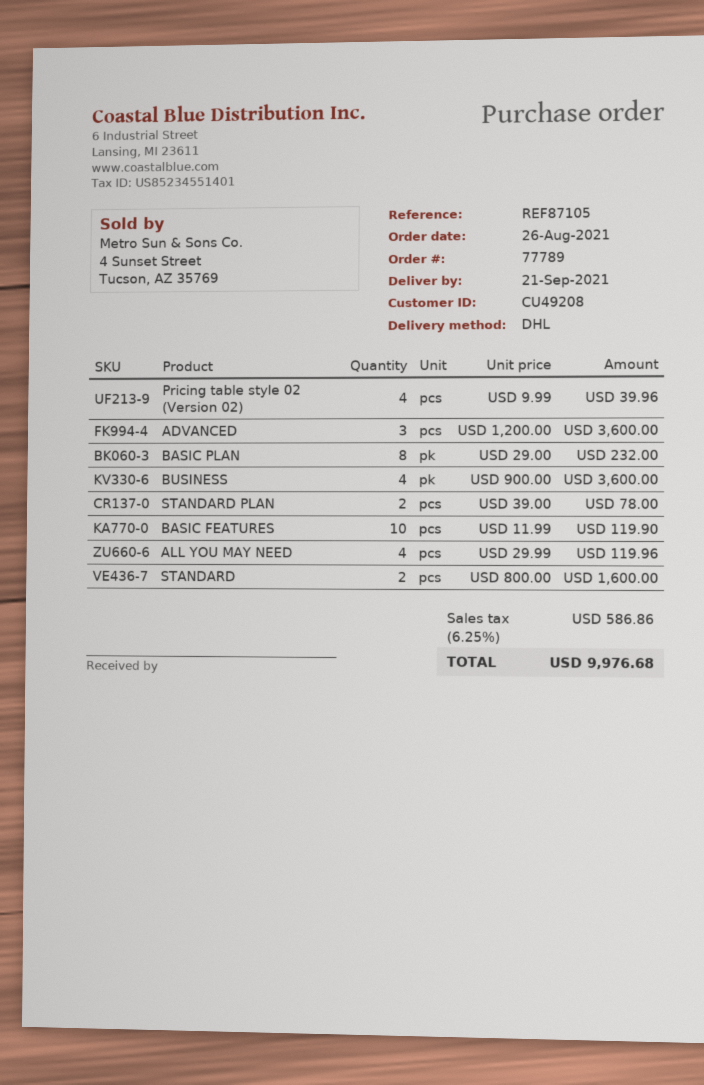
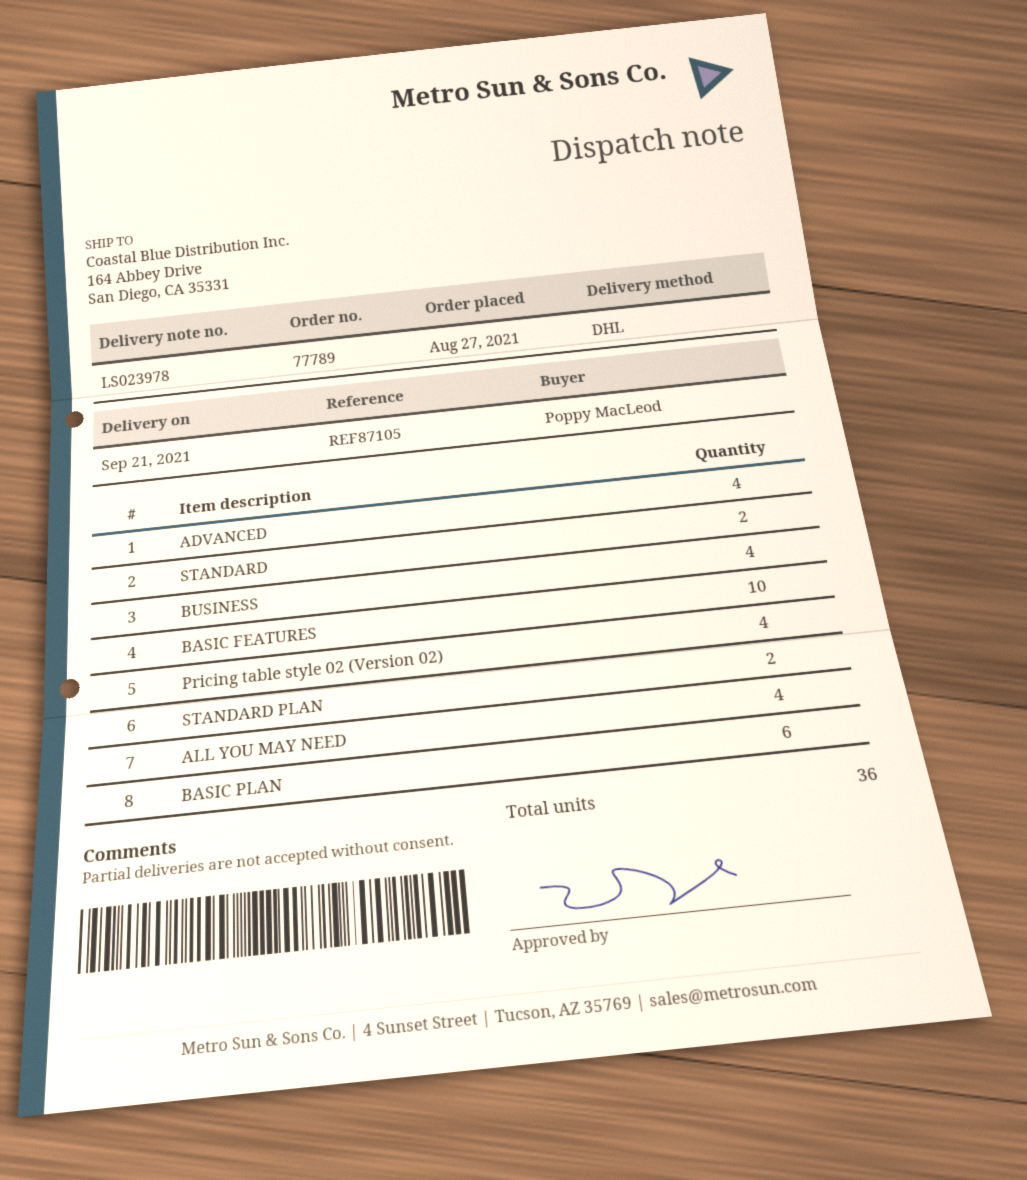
order date: 2021-08-26 -> 2021-08-27
ADVANCED: 3 -> 4
BASIC PLAN: 8 -> 6

